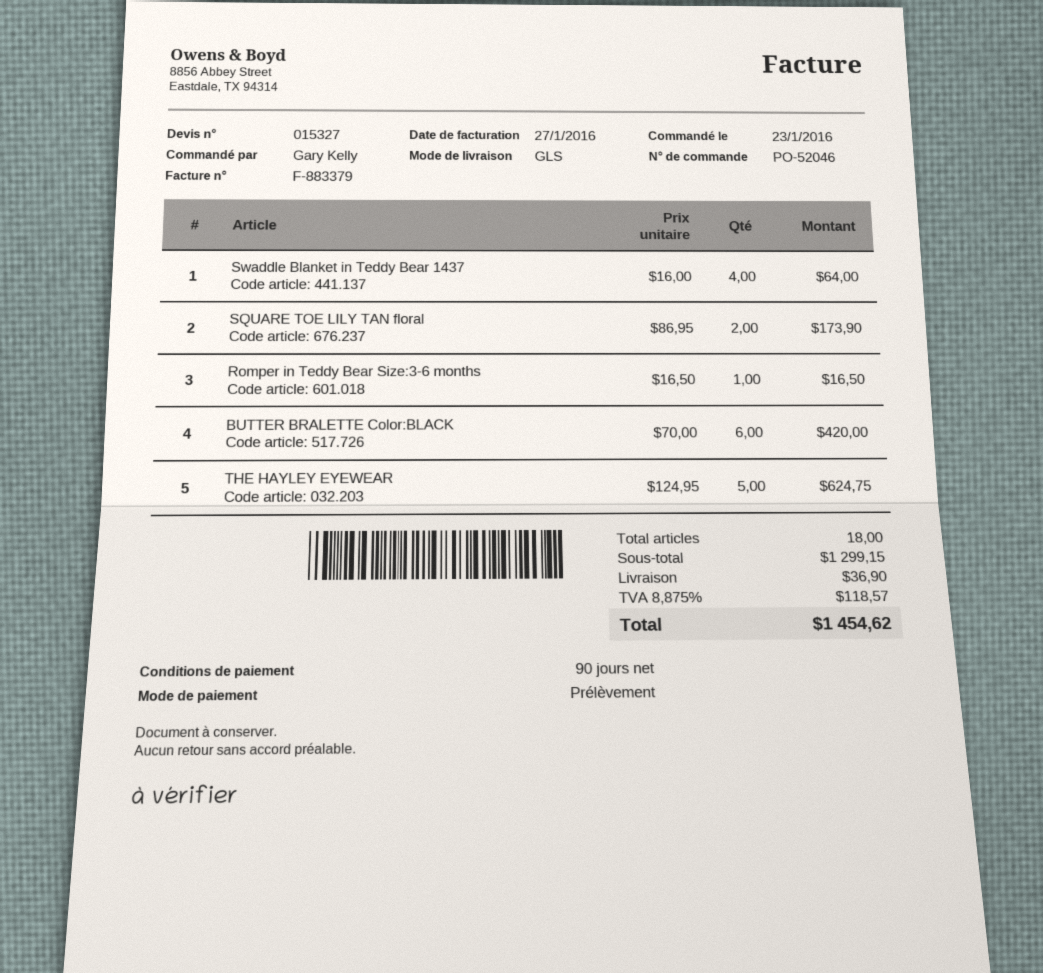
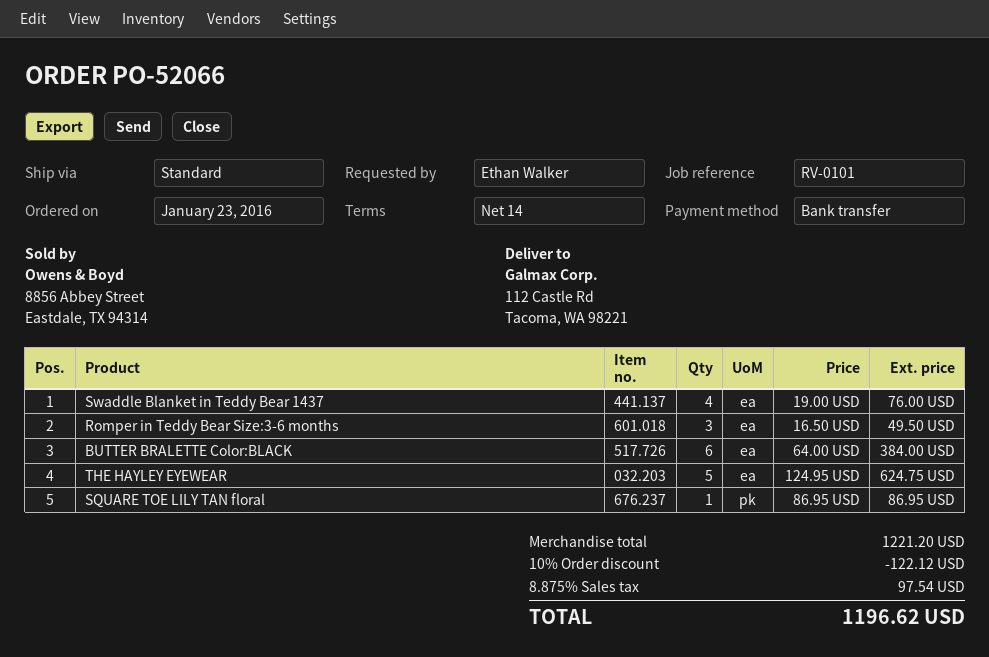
order number: PO-52046 -> PO-52066
payment terms: 90 days -> 14 days
ordered by: Gary Kelly -> Ethan Walker
payment method: direct debit -> bank transfer
shipping method: GLS -> standard
Swaddle Blanket in Teddy Bear 1437: 4 x 16.00 = 64.00 -> 4 x 19.00 = 76.00
SQUARE TOE LILY TAN floral: 2 x 86.95 = 173.90 -> 1 x 86.95 = 86.95
Romper in Teddy Bear Size:3-6 months: 1 x 16.50 = 16.50 -> 3 x 16.50 = 49.50
BUTTER BRALETTE Color:BLACK: 6 x 70.00 = 420.00 -> 6 x 64.00 = 384.00
subtotal: 1299.15 -> 1221.20
discount: none -> 10% = 122.12
shipping: 36.90 -> none
tax: 8.875% = 118.57 -> 8.875% = 97.54
total: 1454.62 -> 1196.62

